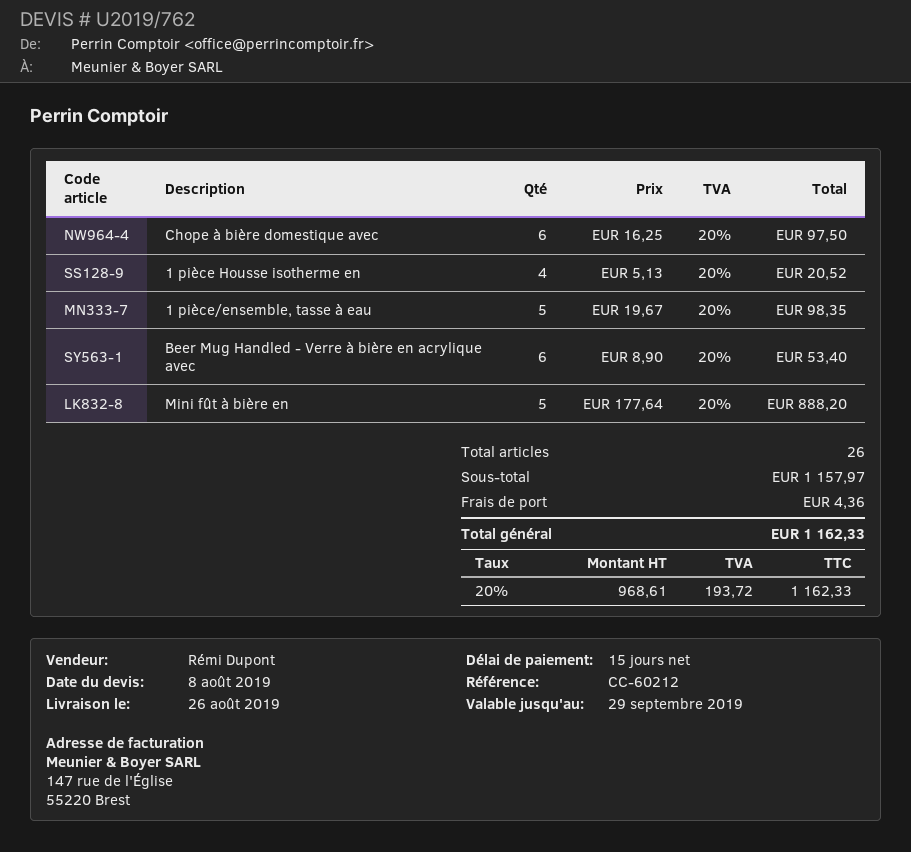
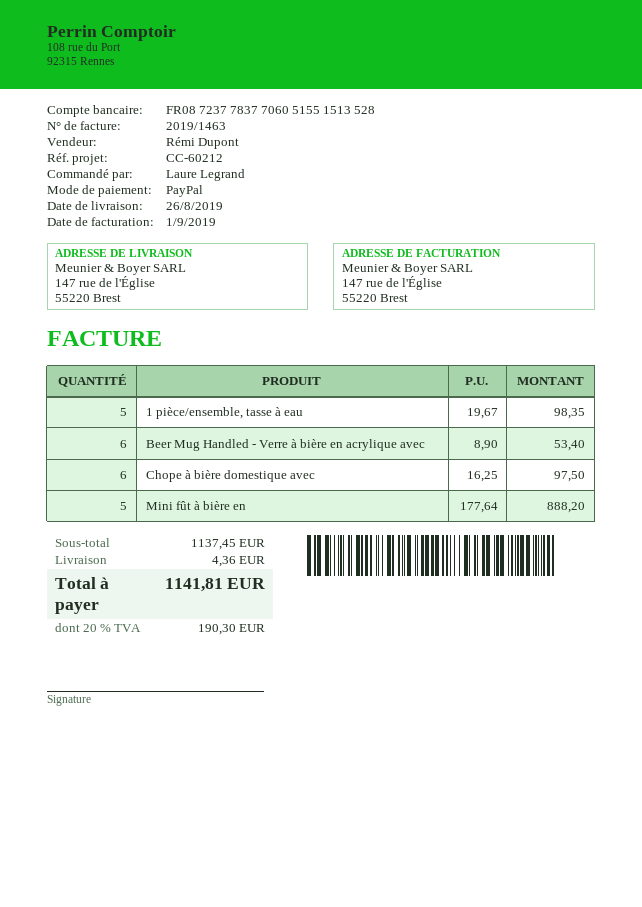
1 pièce Housse isotherme en: 4 x 5.13 = 20.52 -> none
subtotal: 1157.97 -> 1137.45
tax: 20% = 193.72 -> 20% = 190.30
total: 1162.33 -> 1141.81

